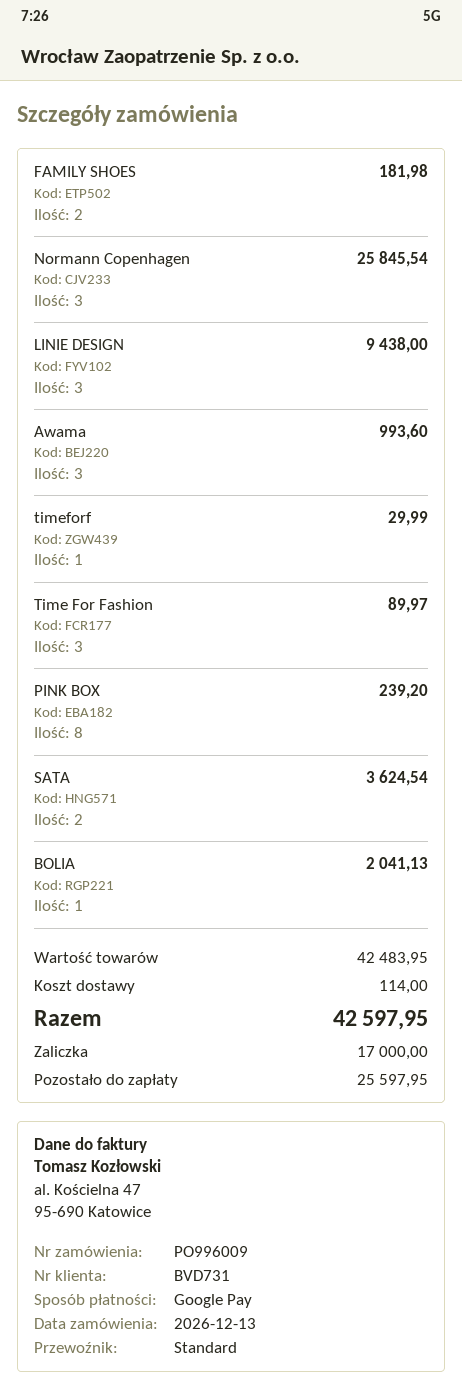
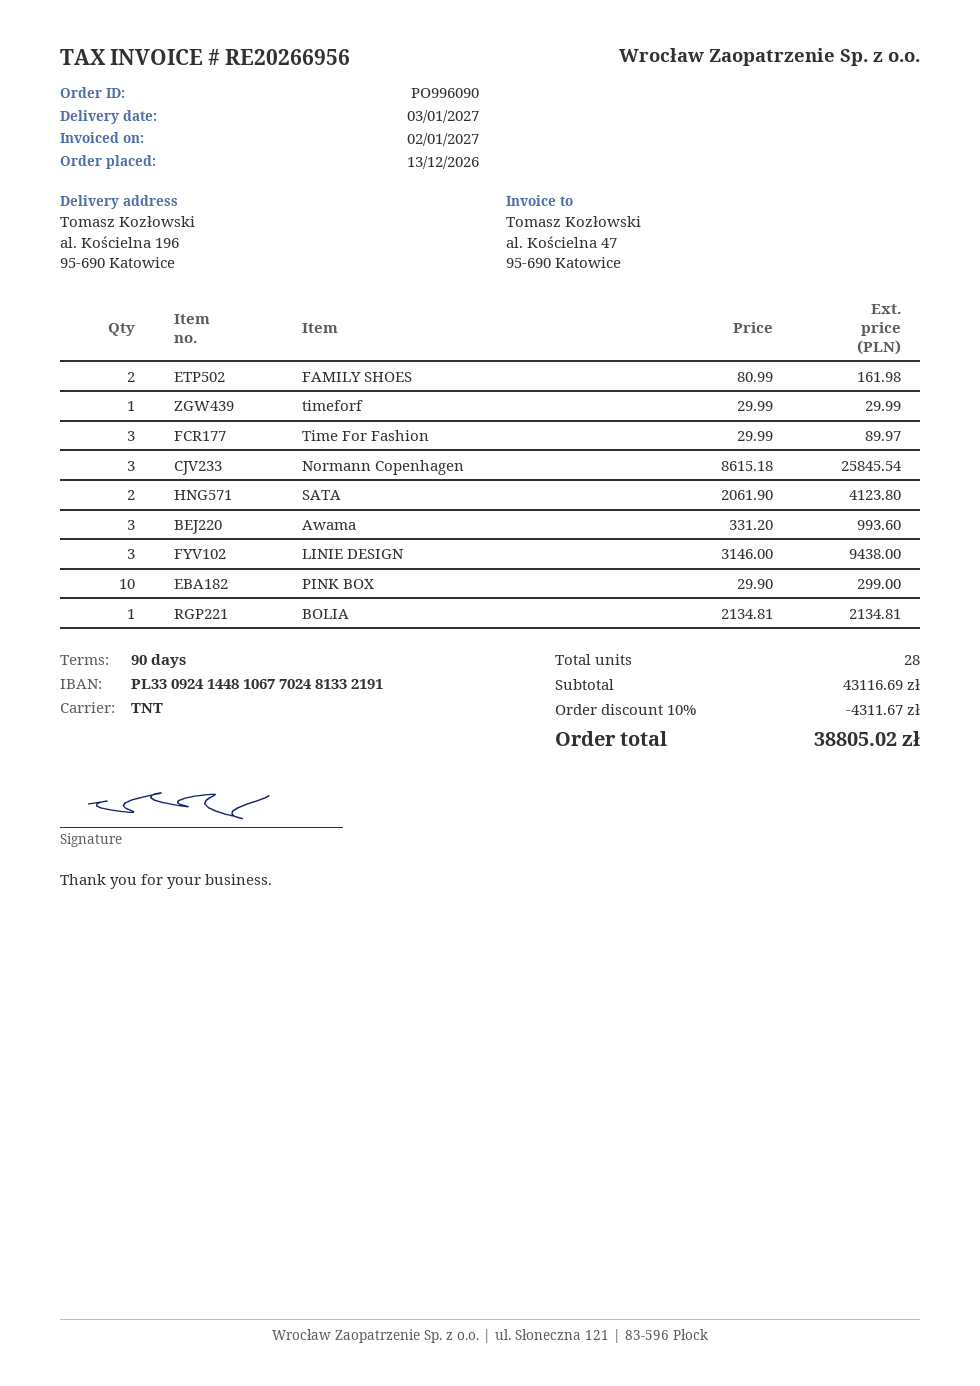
order number: PO996009 -> PO996090
shipping method: standard -> TNT
FAMILY SHOES: 2 for 181.98 -> 2 for 161.98
PINK BOX: 8 for 239.20 -> 10 for 299.00
SATA: 2 for 3624.54 -> 2 for 4123.80
BOLIA: 1 for 2041.13 -> 1 for 2134.81
subtotal: 42483.95 -> 43116.69
discount: none -> 10% = 4311.67
shipping: 114.00 -> none
total: 42597.95 -> 38805.02

